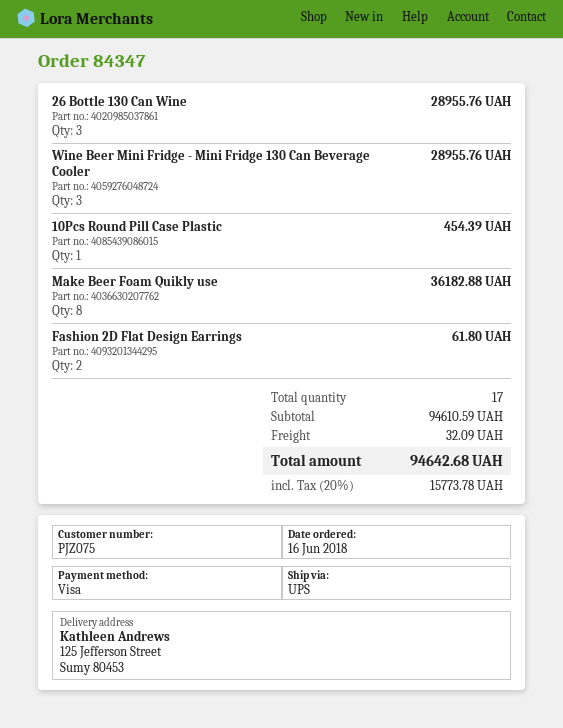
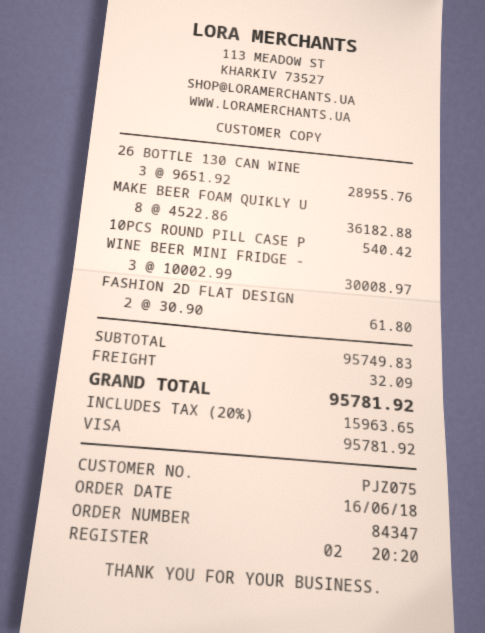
Wine Beer Mini Fridge - Mini Fridge 130 Can Beverage Cooler: 3 for 28955.76 -> 3 for 30008.97
10Pcs Round Pill Case Plastic: 1 for 454.39 -> 1 for 540.42
subtotal: 94610.59 -> 95749.83
tax: 20% = 15773.78 -> 20% = 15963.65
total: 94642.68 -> 95781.92

